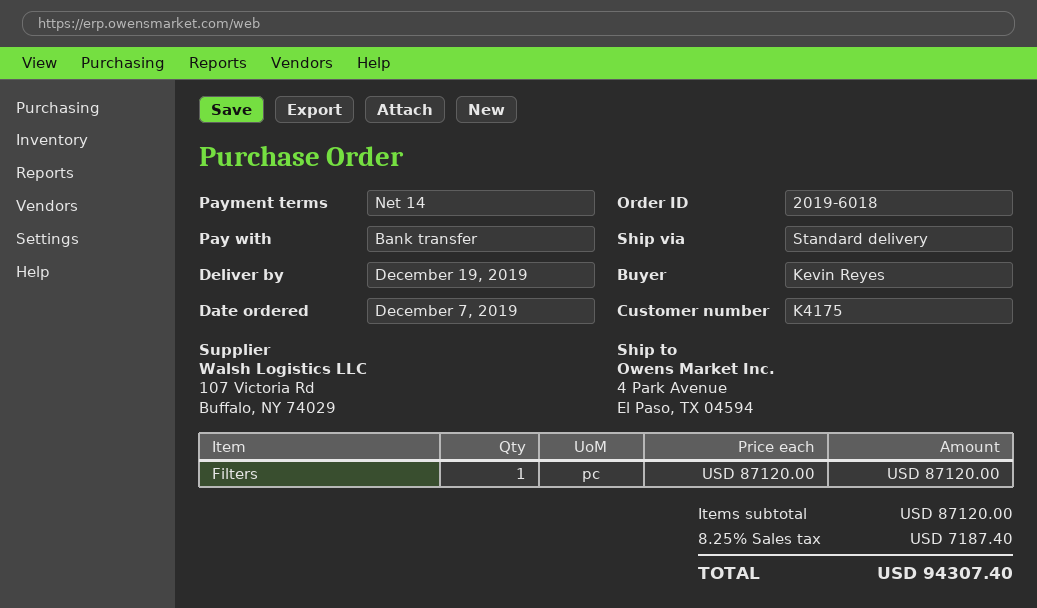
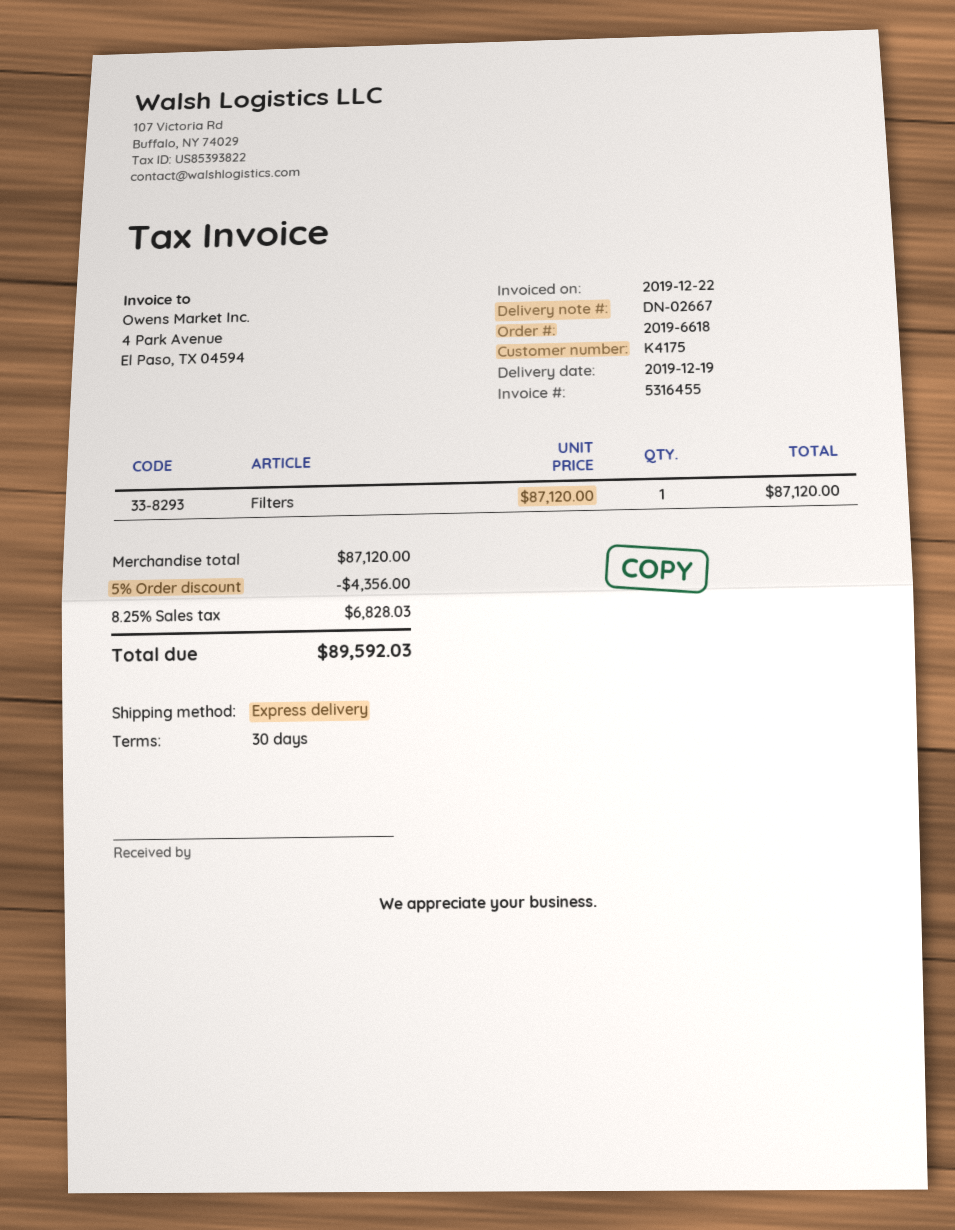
order number: 2019-6018 -> 2019-6618
payment terms: 14 days -> 30 days
shipping method: standard -> express
discount: none -> 5% = 4356.00
tax: 8.25% = 7187.40 -> 8.25% = 6828.03
total: 94307.40 -> 89592.03

